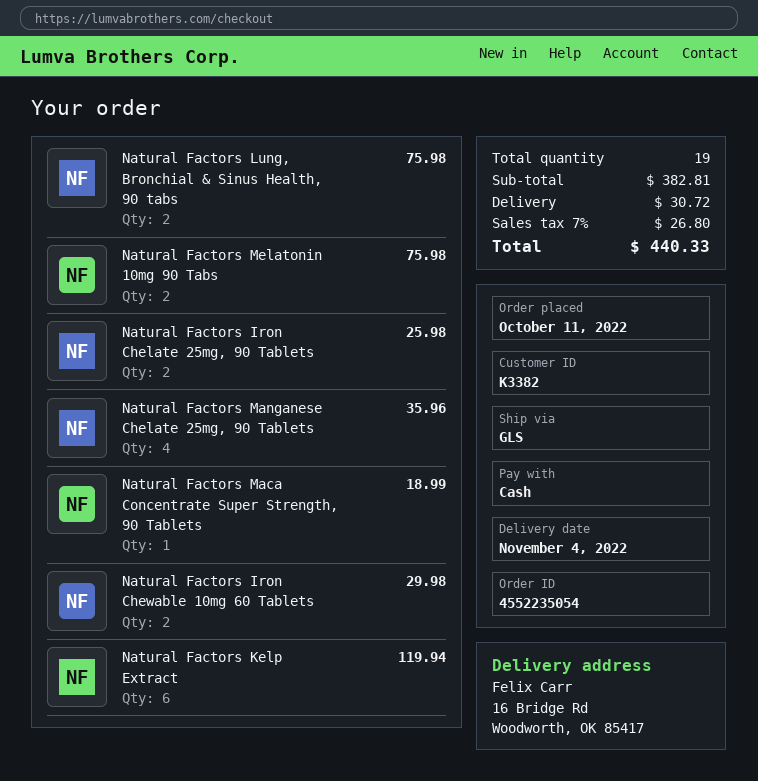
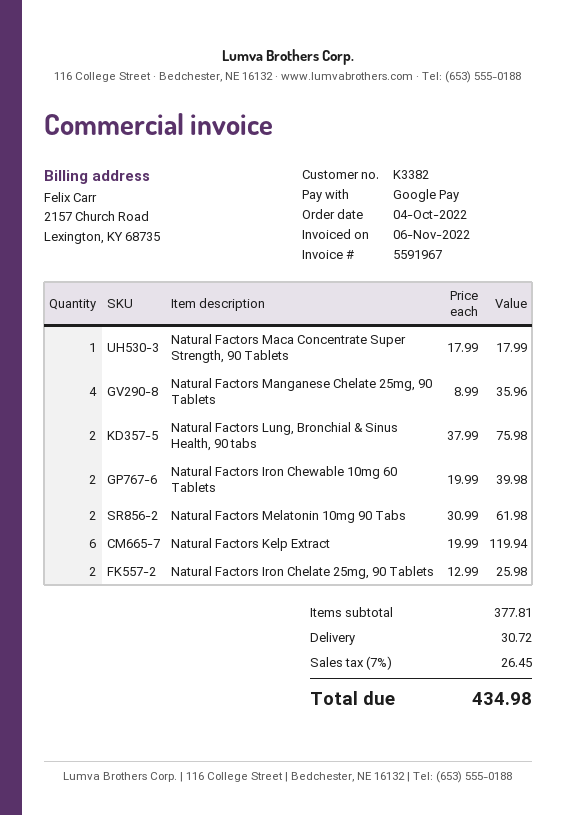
order date: 2022-10-11 -> 2022-10-04
payment method: cash -> Google Pay
Natural Factors Melatonin 10mg 90 Tabs: 2 for 75.98 -> 2 for 61.98
Natural Factors Maca Concentrate Super Strength, 90 Tablets: 1 for 18.99 -> 1 for 17.99
Natural Factors Iron Chewable 10mg 60 Tablets: 2 for 29.98 -> 2 for 39.98
subtotal: 382.81 -> 377.81
tax: 7% = 26.80 -> 7% = 26.45
total: 440.33 -> 434.98

